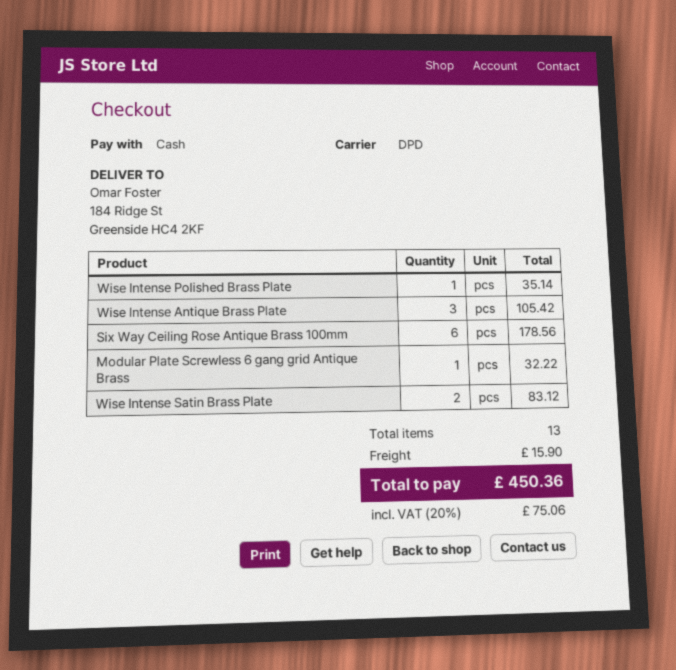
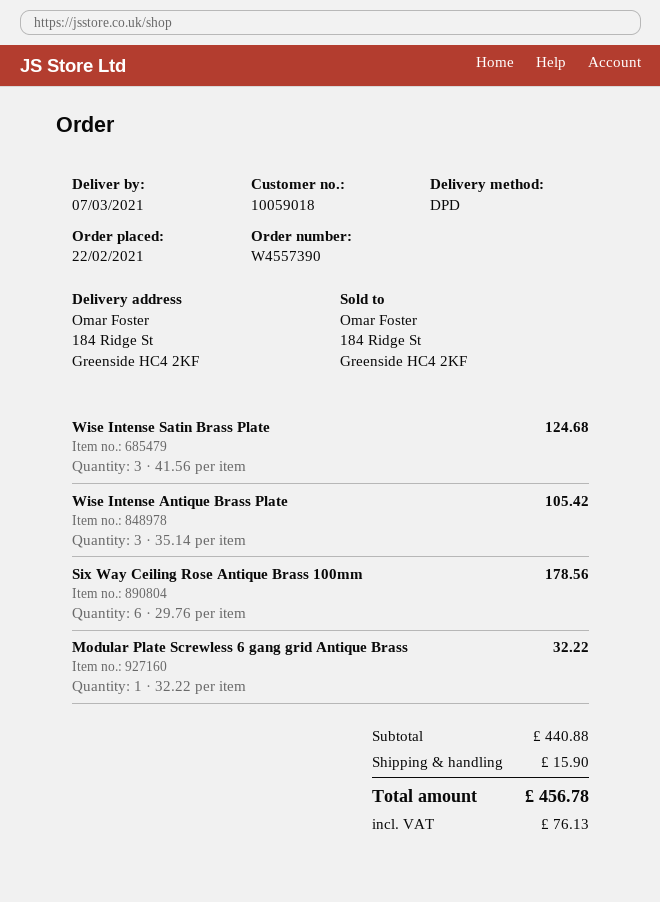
Wise Intense Polished Brass Plate: 1 for 35.14 -> none
Wise Intense Satin Brass Plate: 2 for 83.12 -> 3 for 124.68
tax: 75.06 -> 76.13
total: 450.36 -> 456.78

